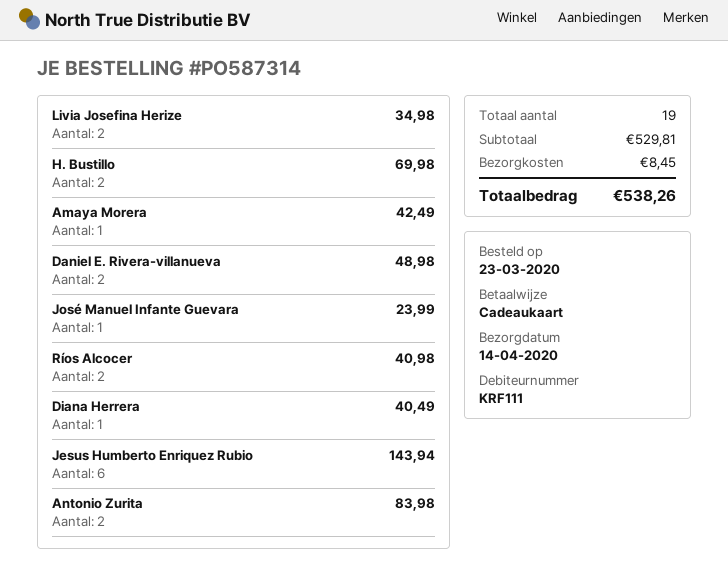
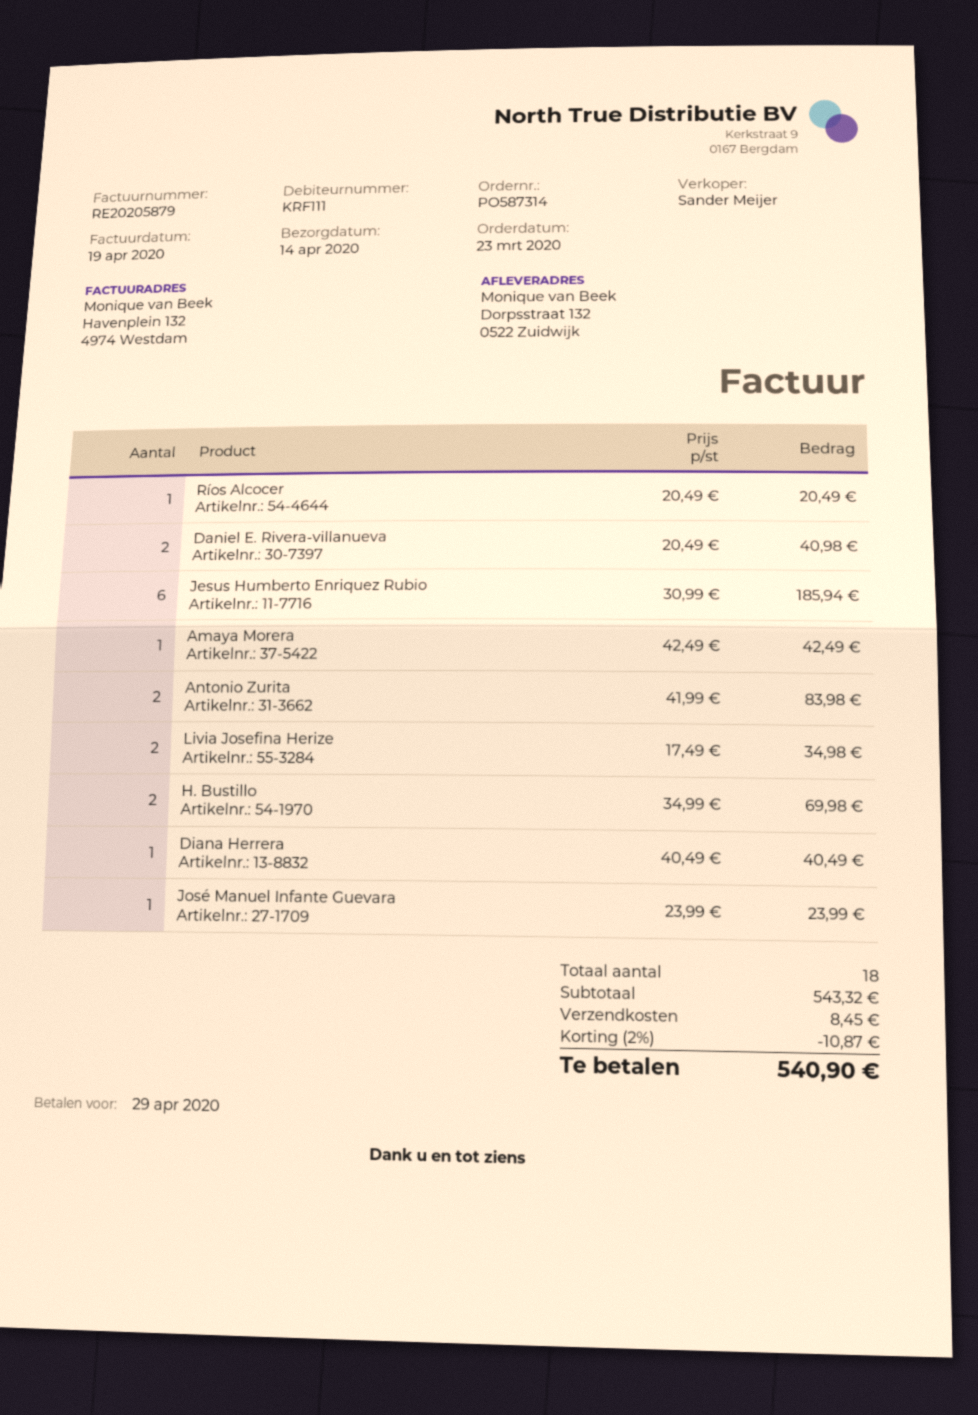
Daniel E. Rivera-villanueva: 2 for 48.98 -> 2 for 40.98
Ríos Alcocer: 2 for 40.98 -> 1 for 20.49
Jesus Humberto Enriquez Rubio: 6 for 143.94 -> 6 for 185.94
total quantity: 19 -> 18
subtotal: 529.81 -> 543.32
discount: none -> 2% = 10.87
total: 538.26 -> 540.90

